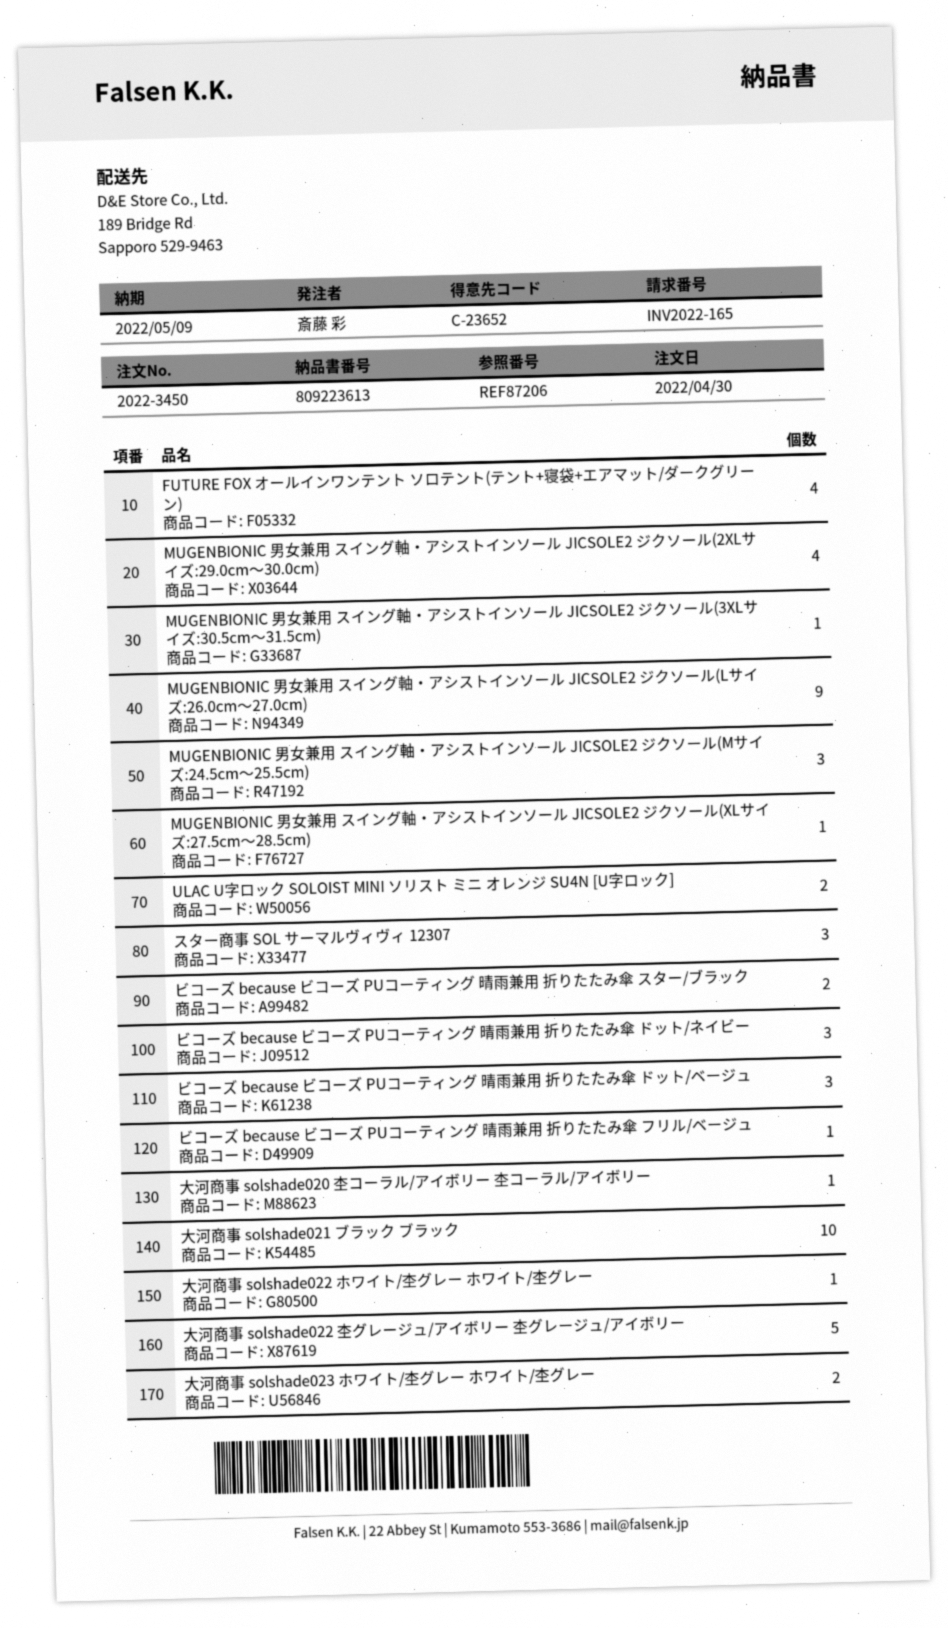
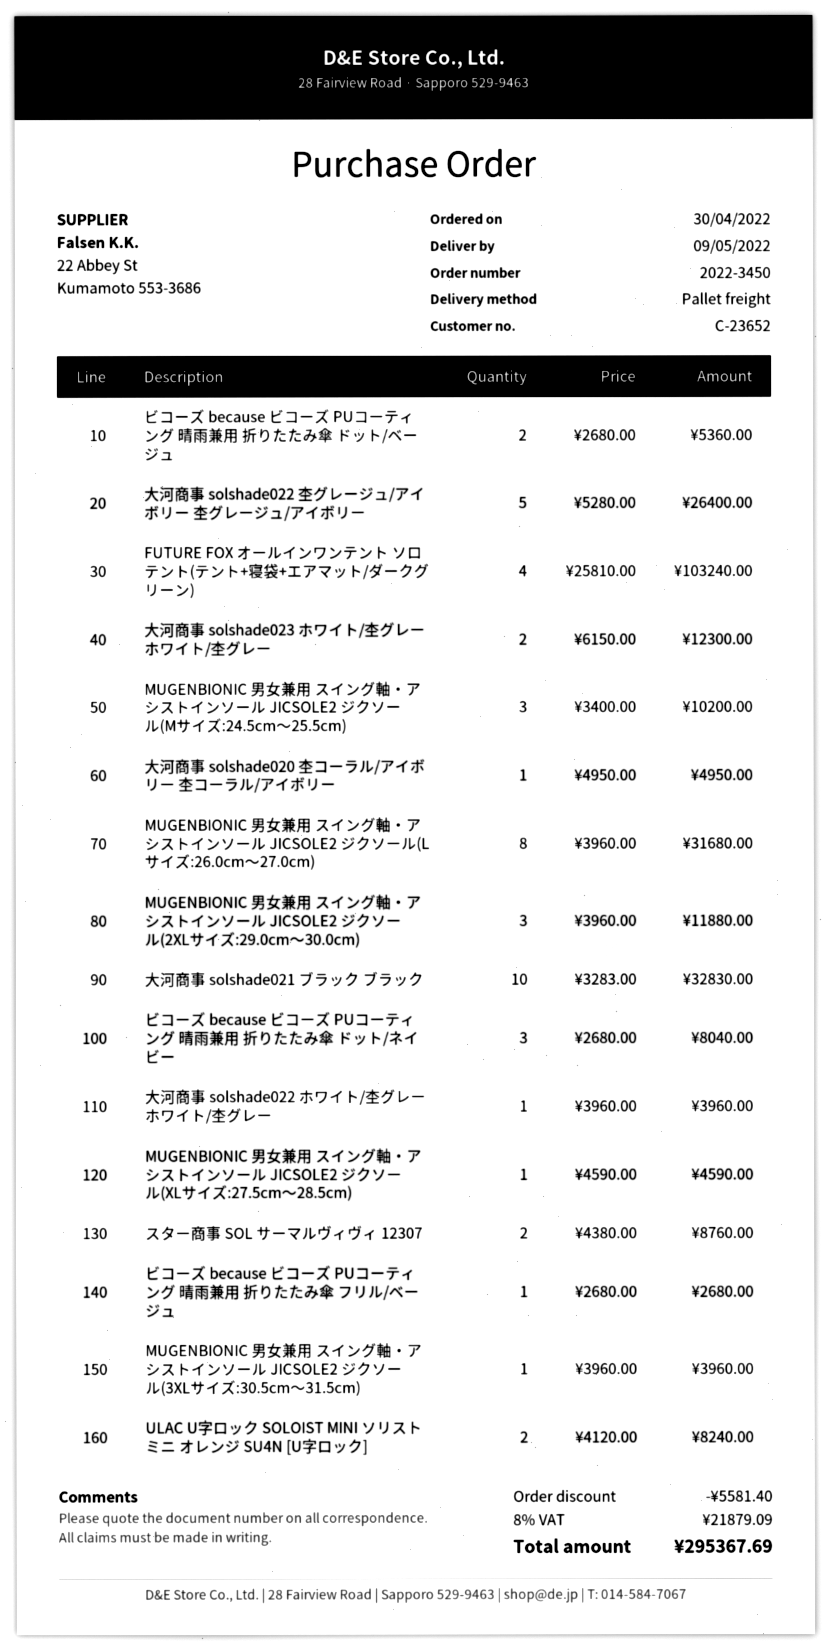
MUGENBIONIC 男女兼用 スイング軸・アシストインソール JICSOLE2 ジクソール(2XLサイズ:29.0cm〜30.0cm): 4 -> 3
MUGENBIONIC 男女兼用 スイング軸・アシストインソール JICSOLE2 ジクソール(Lサイズ:26.0cm〜27.0cm): 9 -> 8
スター商事 SOL サーマルヴィヴィ 12307: 3 -> 2
ビコーズ because ビコーズ PUコーティング 晴雨兼用 折りたたみ傘 スター/ブラック: 2 -> none
ビコーズ because ビコーズ PUコーティング 晴雨兼用 折りたたみ傘 ドット/ベージュ: 3 -> 2

